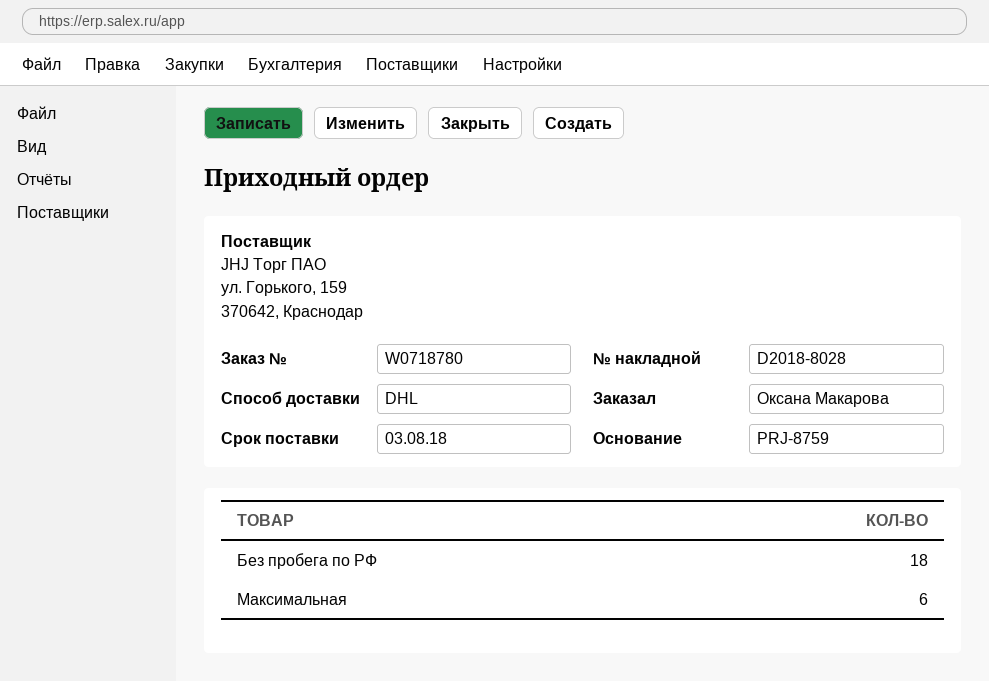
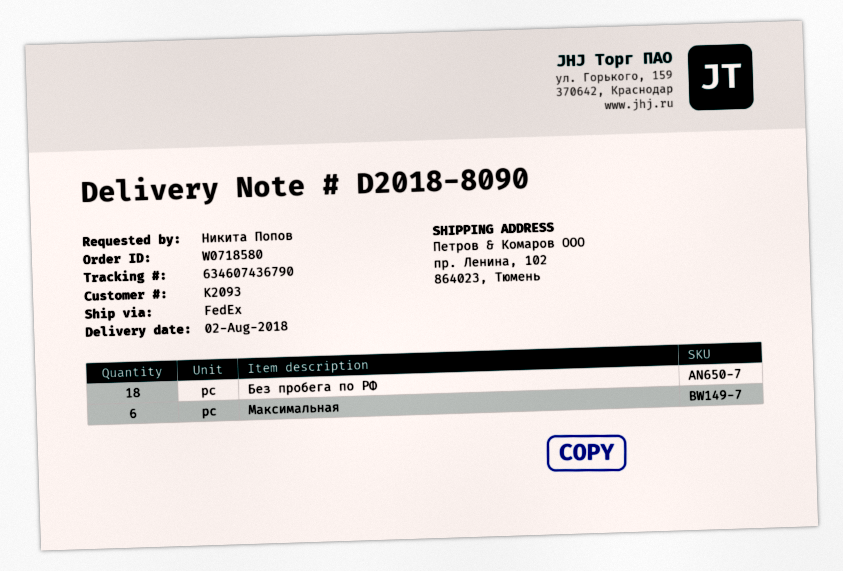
order number: W0718780 -> W0718580
delivery note number: D2018-8028 -> D2018-8090
delivery date: 2018-08-03 -> 2018-08-02
ordered by: Оксана Макарова -> Никита Попов
shipping method: DHL -> FedEx

